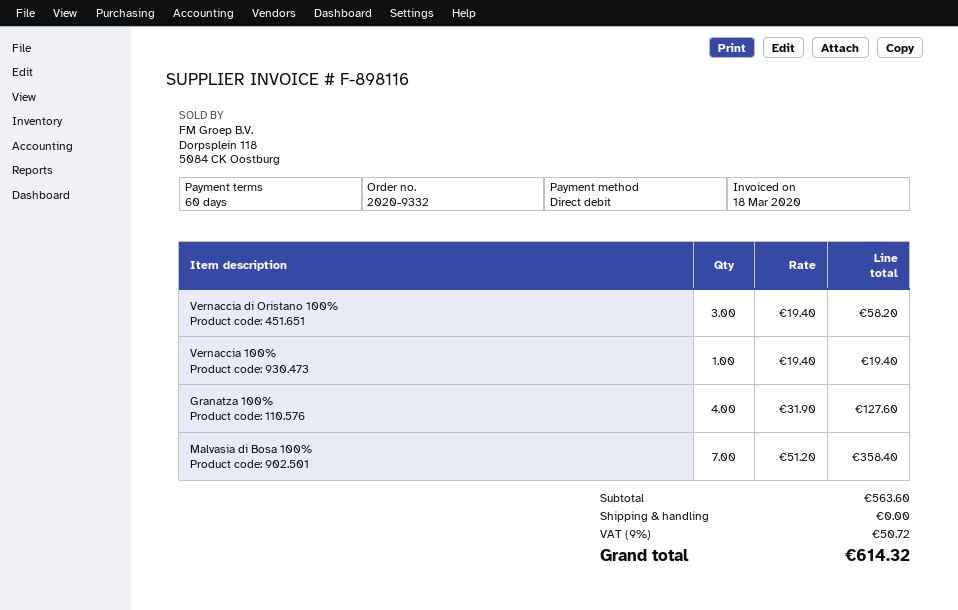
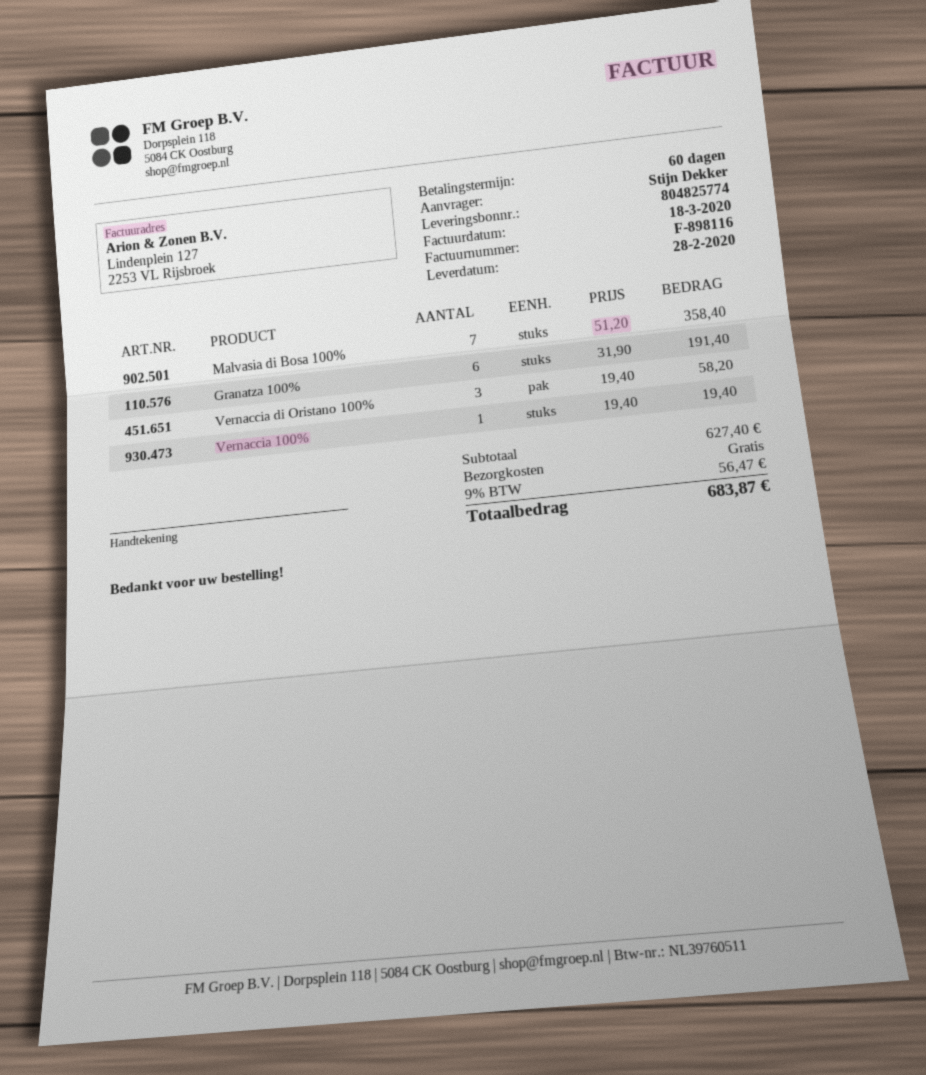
Granatza 100%: 4 x 31.90 = 127.60 -> 6 x 31.90 = 191.40
subtotal: 563.60 -> 627.40
tax: 9% = 50.72 -> 9% = 56.47
total: 614.32 -> 683.87

